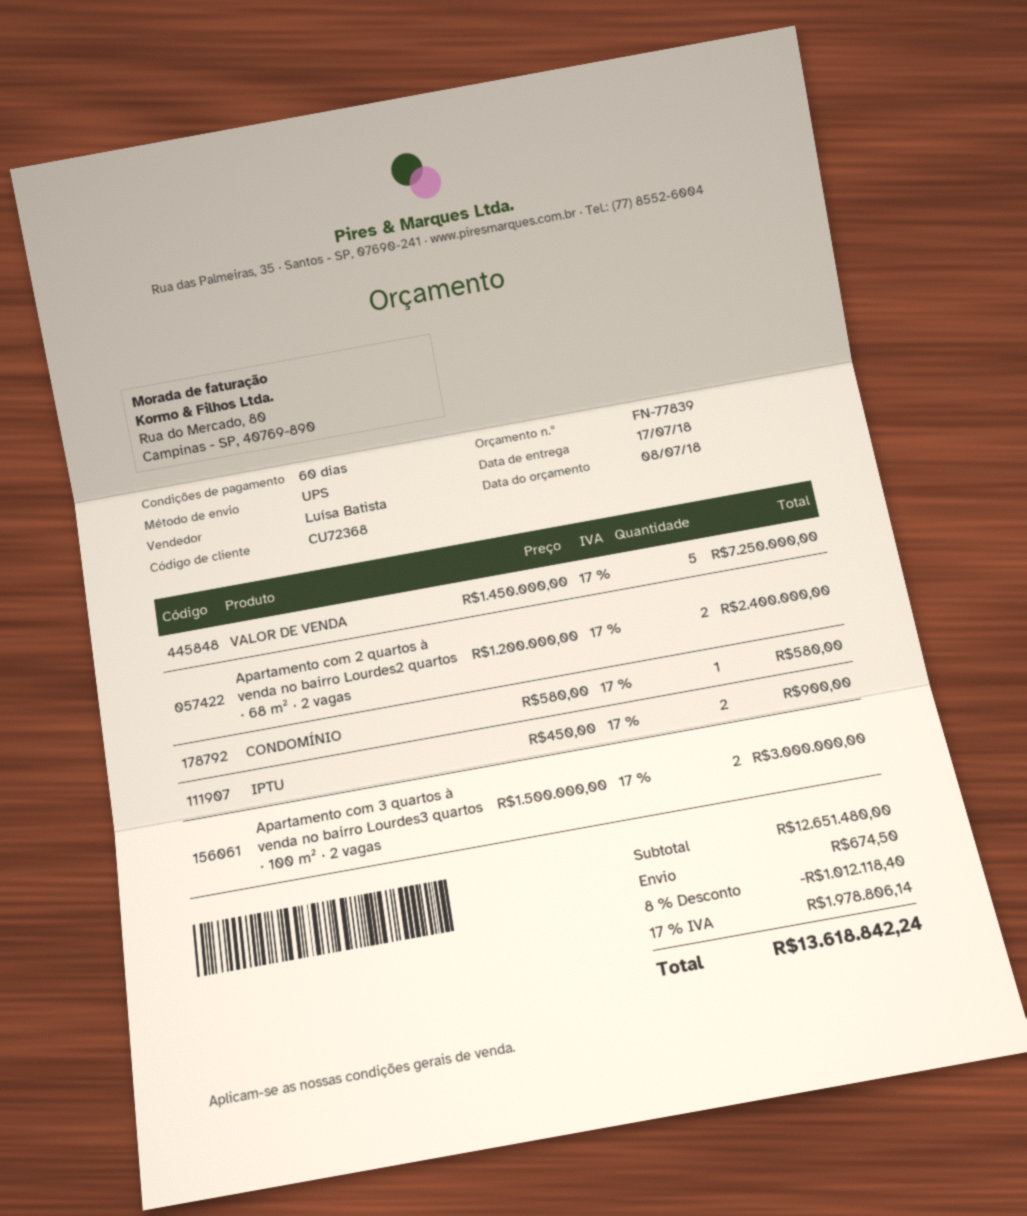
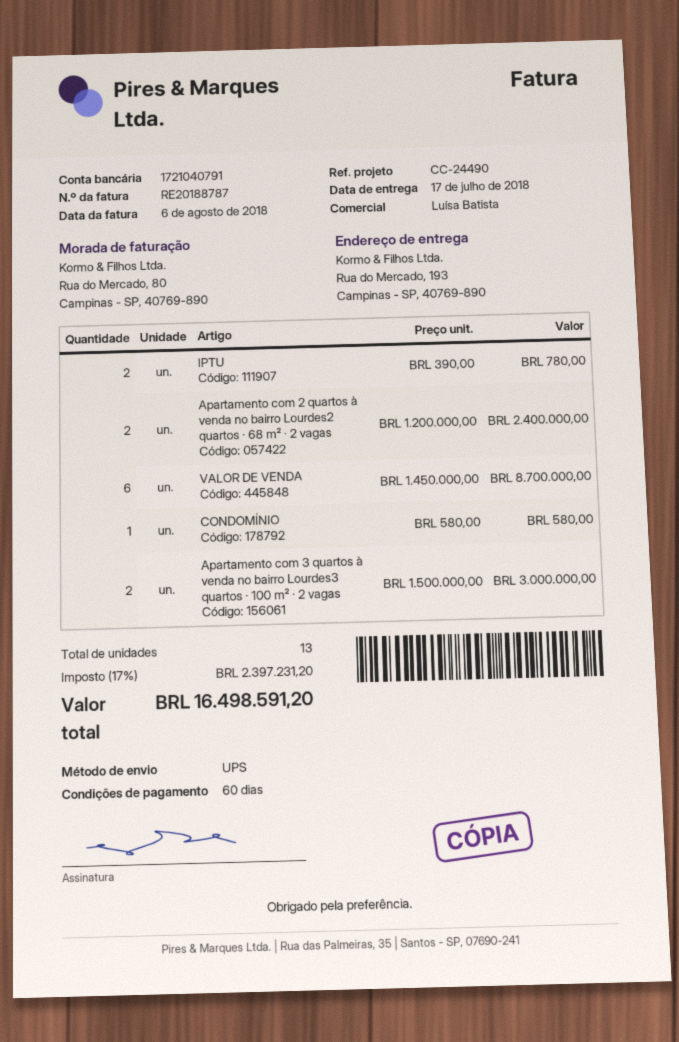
VALOR DE VENDA: 5 x 1450000.00 = 7250000.00 -> 6 x 1450000.00 = 8700000.00
IPTU: 2 x 450.00 = 900.00 -> 2 x 390.00 = 780.00
discount: 8% = 1012118.40 -> none
shipping: 674.50 -> none
tax: 17% = 1978806.14 -> 17% = 2397231.20
total: 13618842.24 -> 16498591.20

